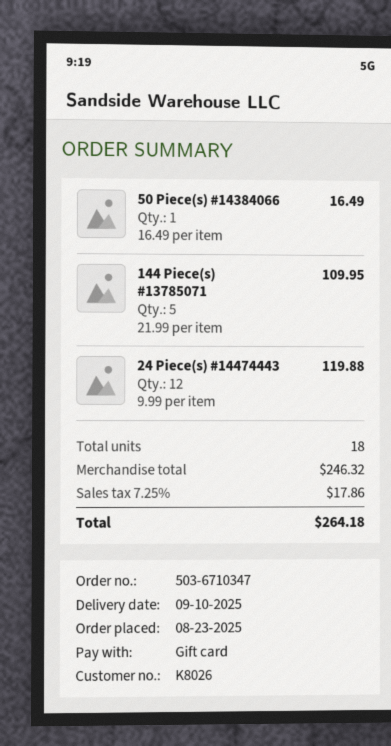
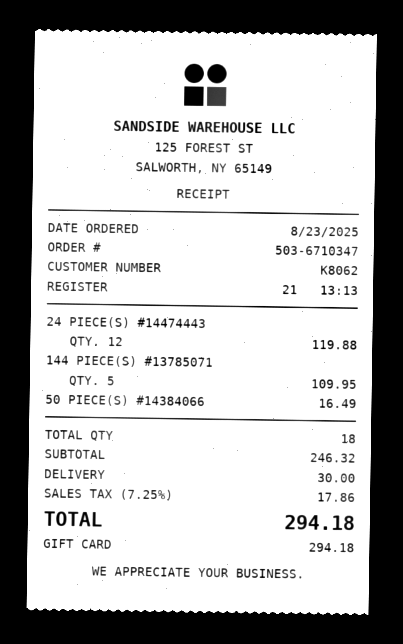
customer number: K8026 -> K8062
shipping: none -> 30.00
total: 264.18 -> 294.18

